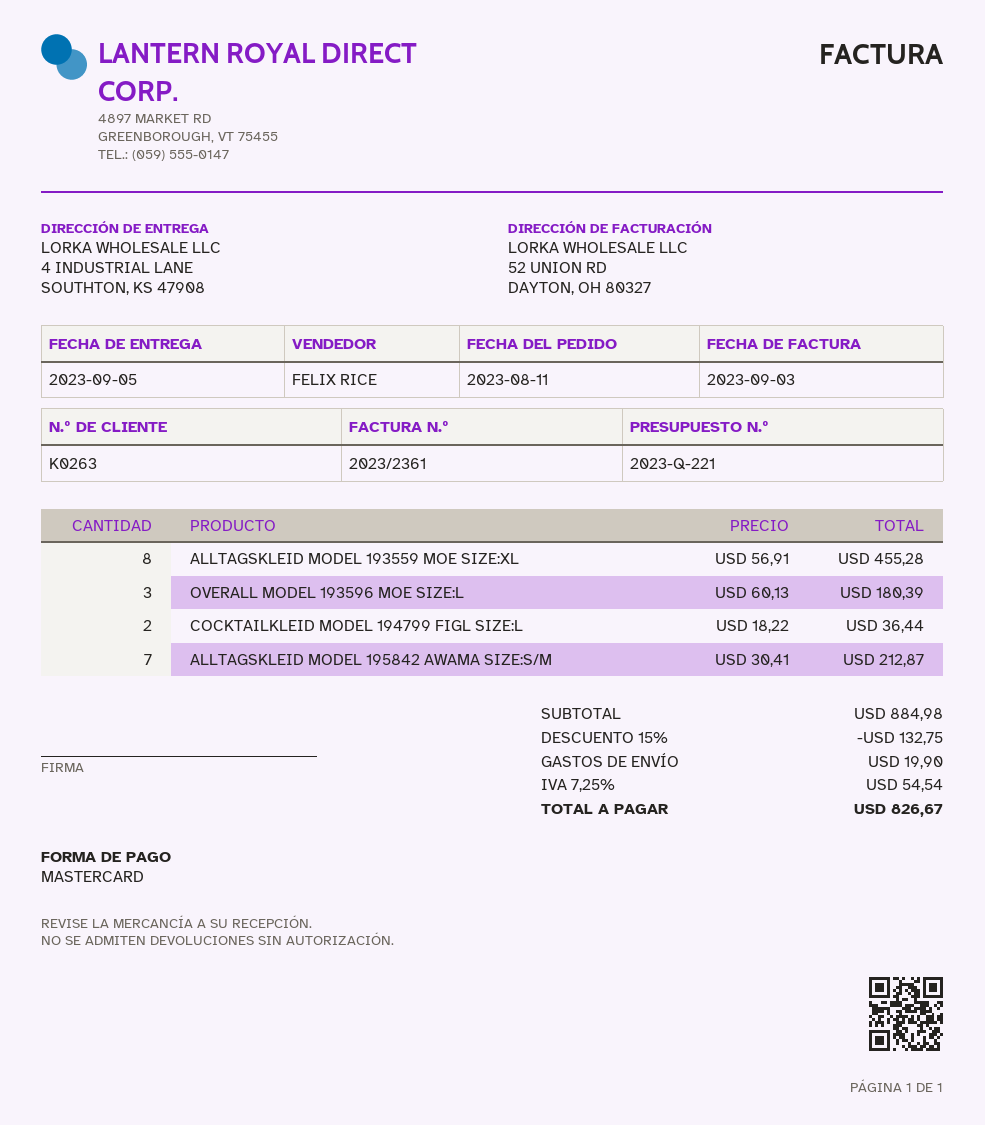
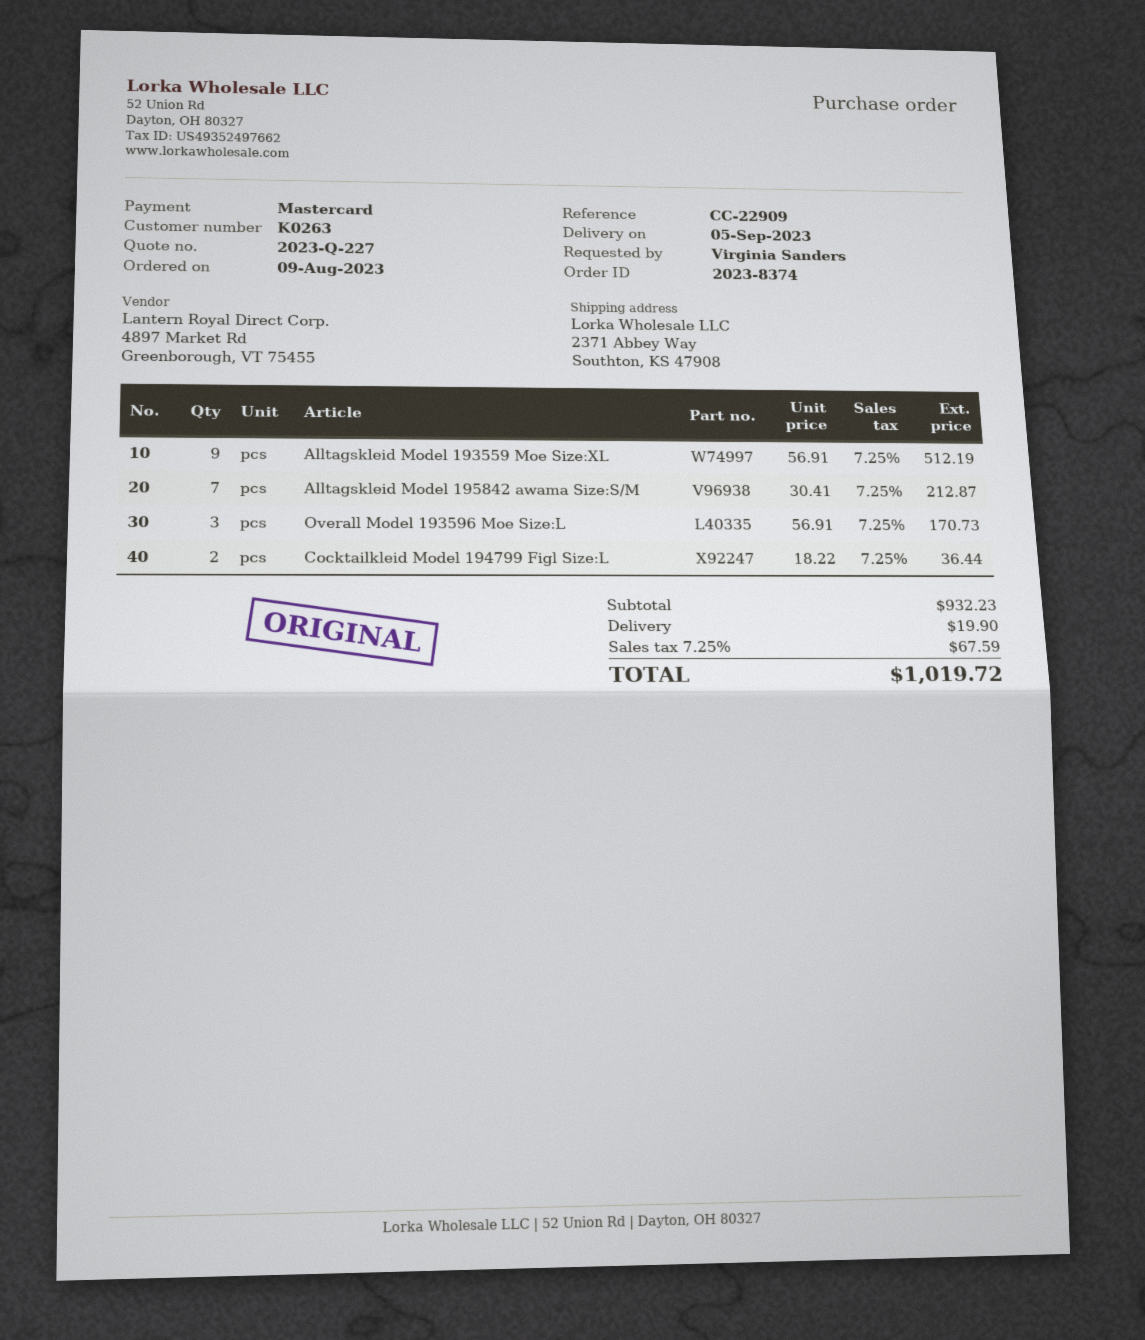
quote number: 2023-Q-221 -> 2023-Q-227
order date: 2023-08-11 -> 2023-08-09
ship to: 4 INDUSTRIAL LANE, SOUTHTON, KS 47908 -> 2371 Abbey Way, Southton, KS 47908
ALLTAGSKLEID MODEL 193559 MOE SIZE:XL: 8 x 56.91 = 455.28 -> 9 x 56.91 = 512.19
OVERALL MODEL 193596 MOE SIZE:L: 3 x 60.13 = 180.39 -> 3 x 56.91 = 170.73
subtotal: 884.98 -> 932.23
discount: 15% = 132.75 -> none
tax: 7.25% = 54.54 -> 7.25% = 67.59
total: 826.67 -> 1019.72

